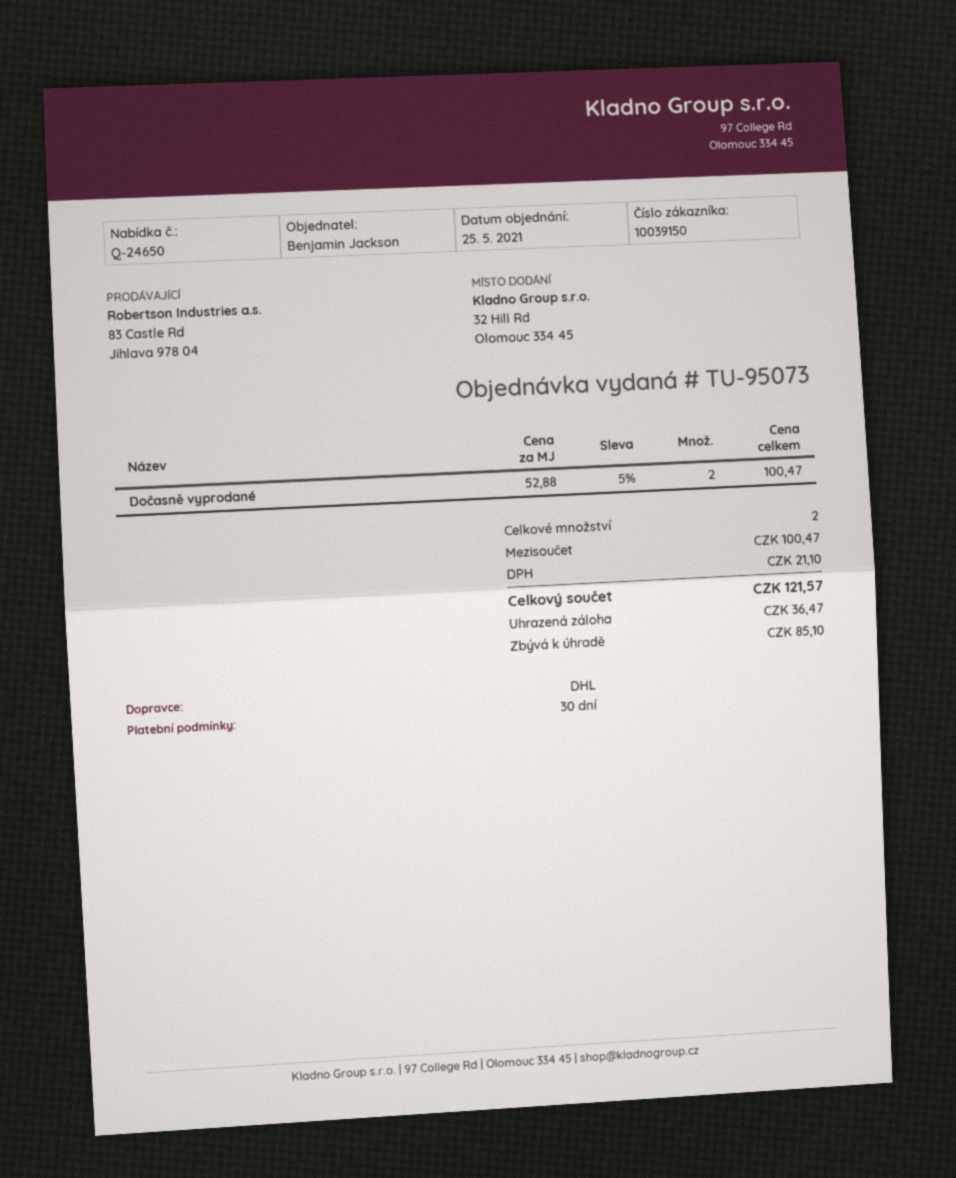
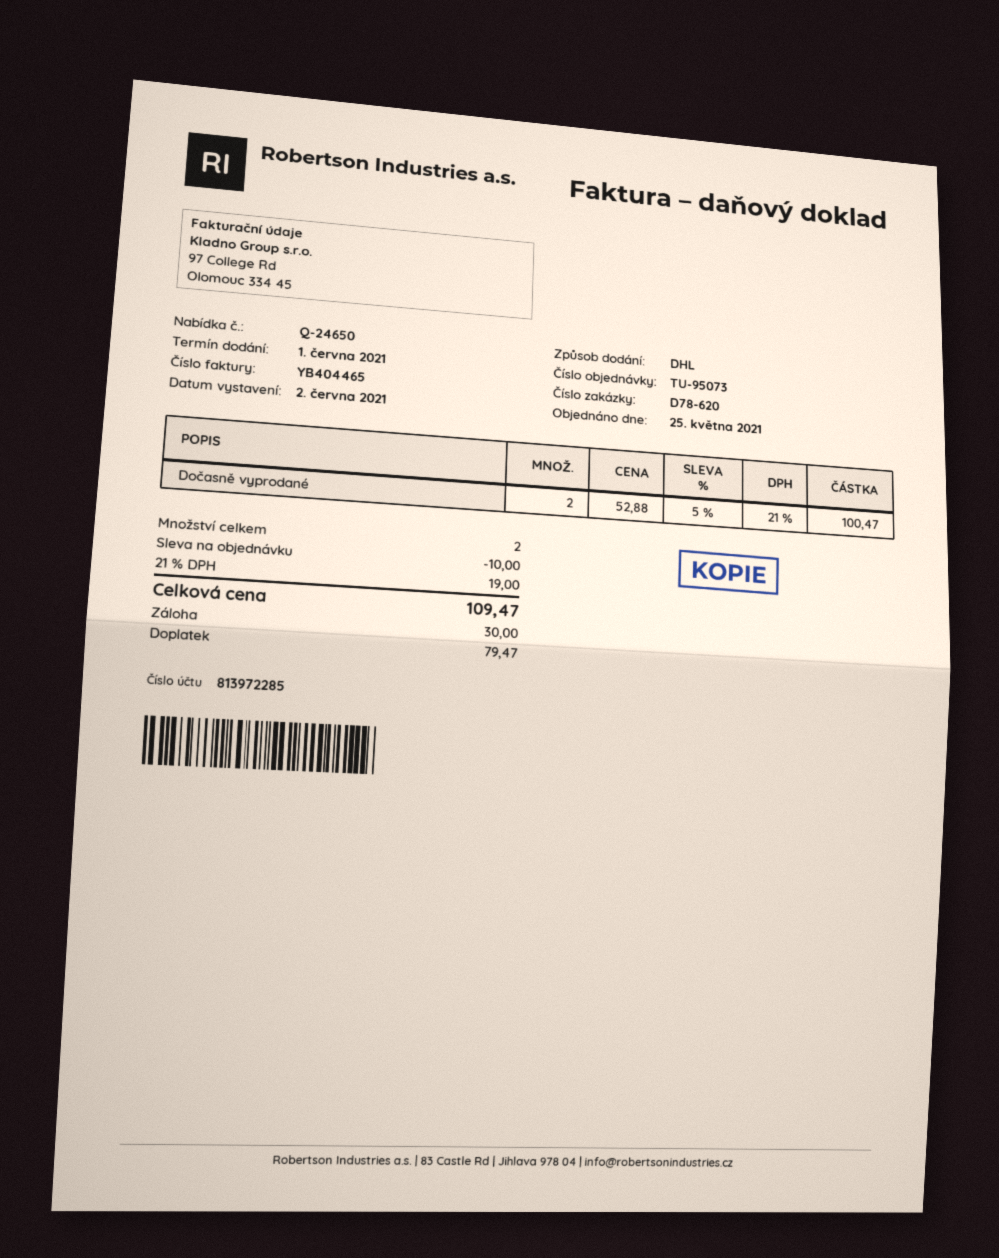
discount: none -> 10.00
tax: 21.10 -> 19.00
total: 121.57 -> 109.47
deposit: 36.47 -> 30.00
balance: 85.10 -> 79.47

